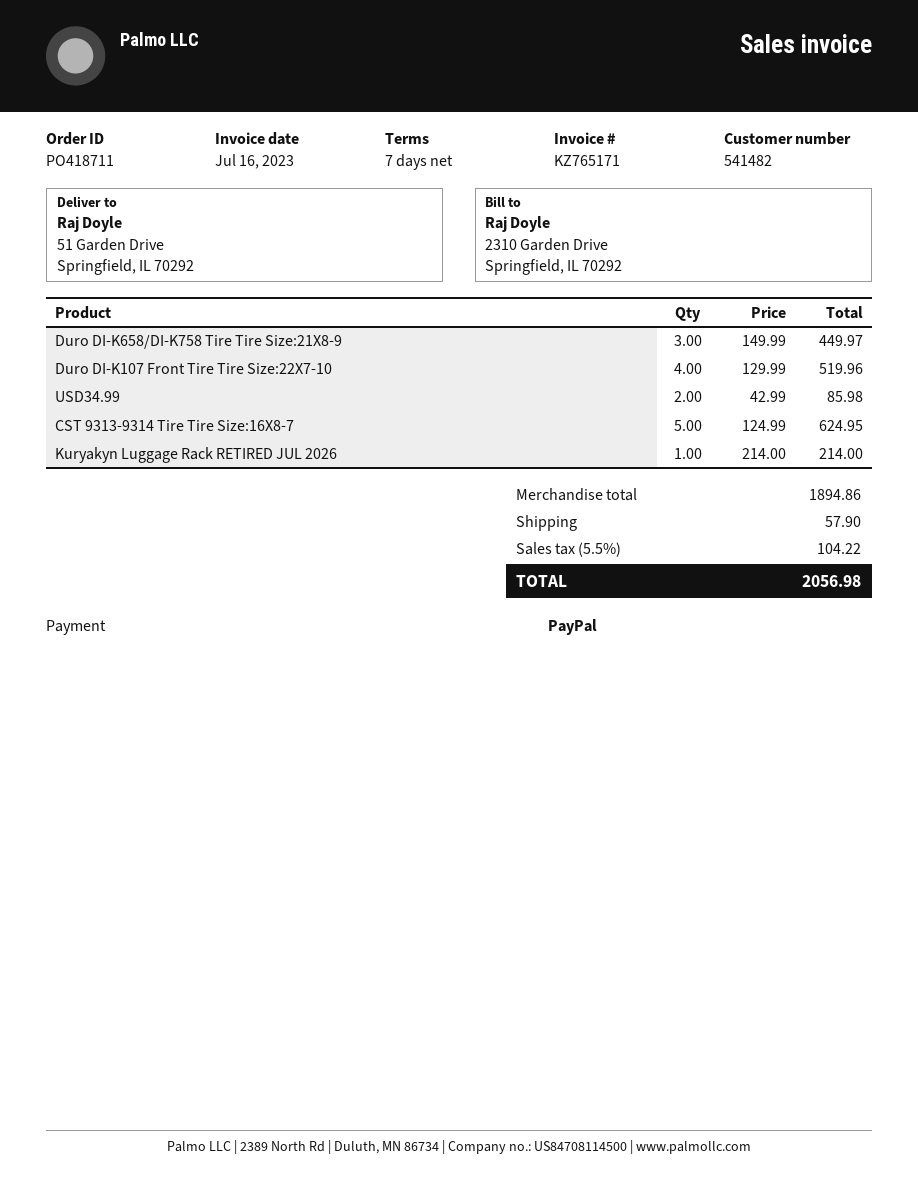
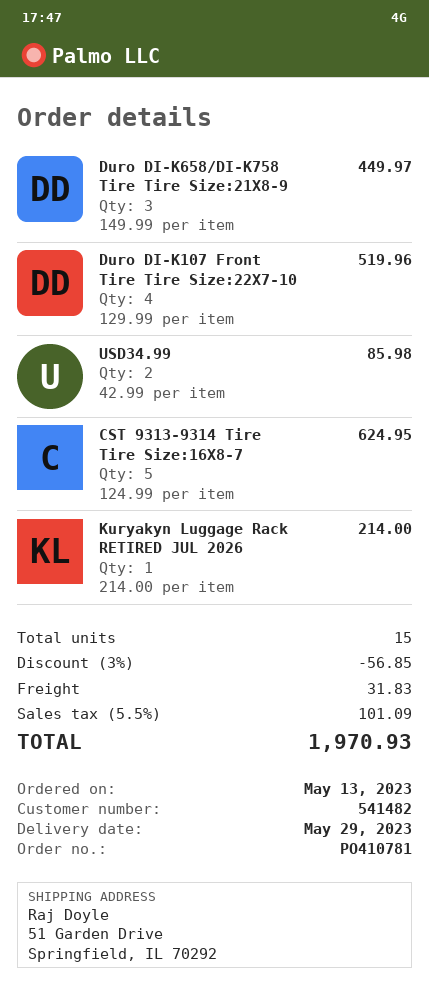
order number: PO418711 -> PO410781
discount: none -> 3% = 56.85
shipping: 57.90 -> 31.83
tax: 5.5% = 104.22 -> 5.5% = 101.09
total: 2056.98 -> 1970.93

